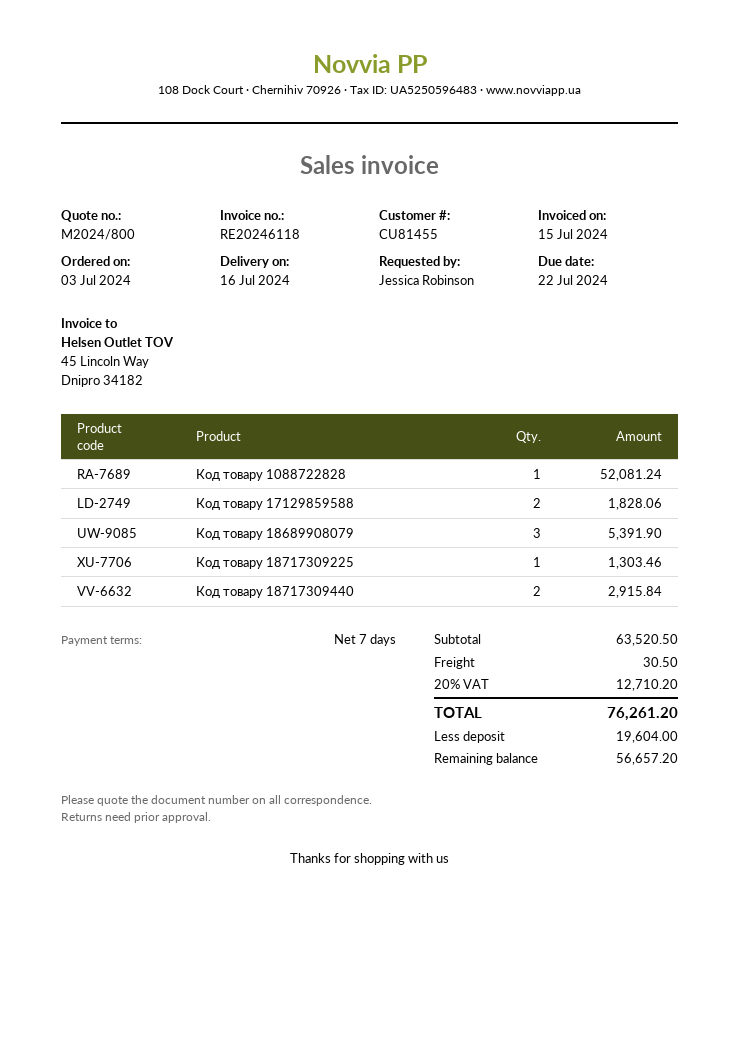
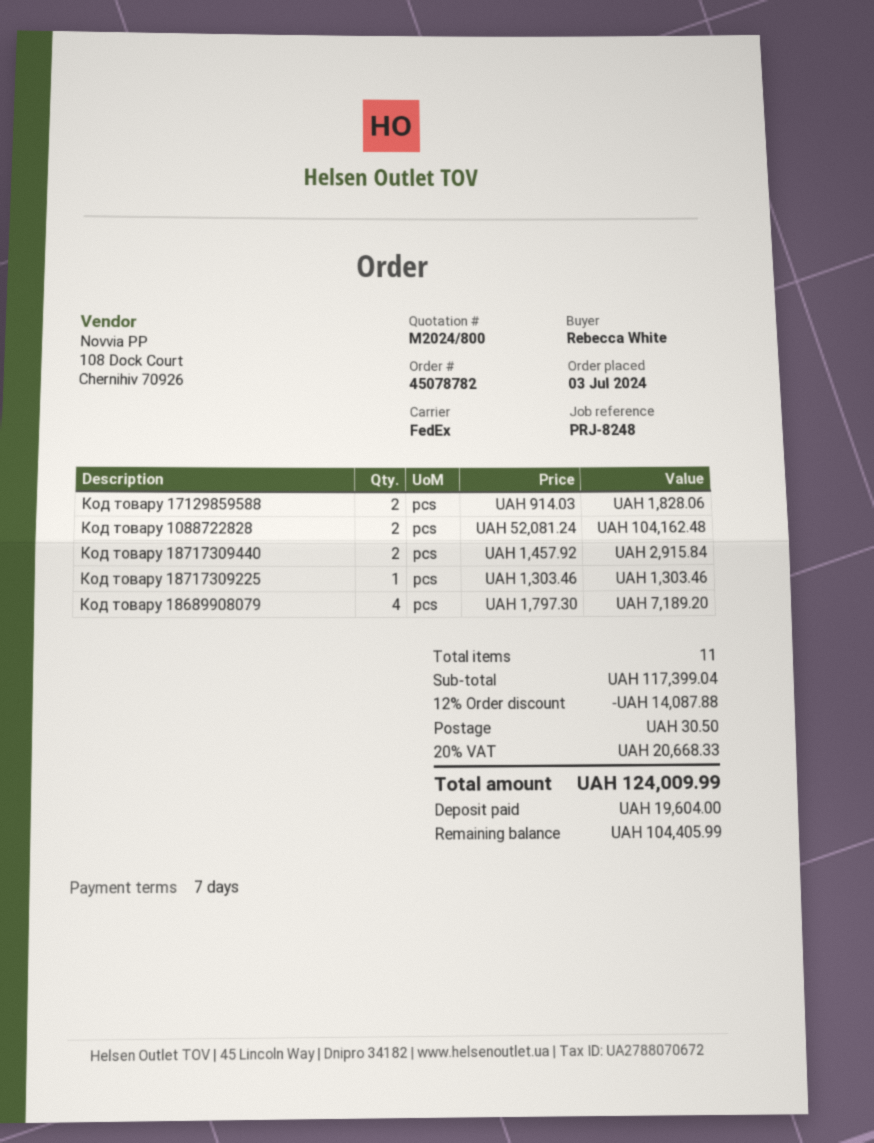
ordered by: Jessica Robinson -> Rebecca White
Код товару 1088722828: 1 for 52081.24 -> 2 for 104162.48
Код товару 18689908079: 3 for 5391.90 -> 4 for 7189.20
subtotal: 63520.50 -> 117399.04
discount: none -> 12% = 14087.88
tax: 20% = 12710.20 -> 20% = 20668.33
total: 76261.20 -> 124009.99
balance: 56657.20 -> 104405.99

